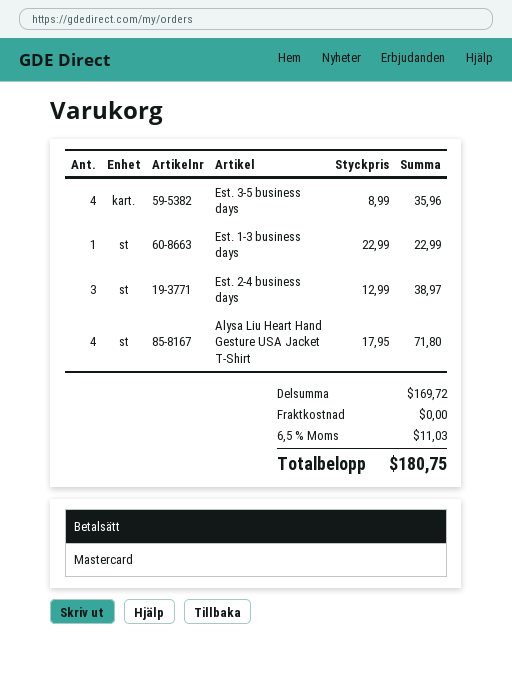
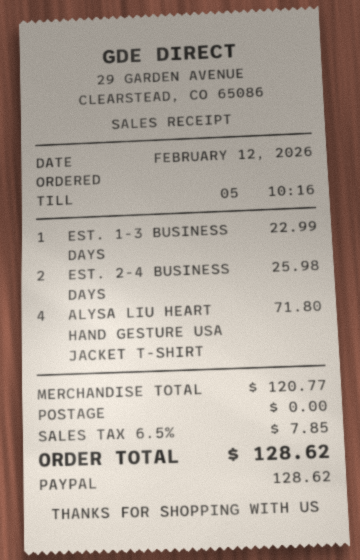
payment method: Mastercard -> PayPal
Est. 3-5 business days: 4 for 35.96 -> none
Est. 2-4 business days: 3 for 38.97 -> 2 for 25.98
subtotal: 169.72 -> 120.77
tax: 6.5% = 11.03 -> 6.5% = 7.85
total: 180.75 -> 128.62

